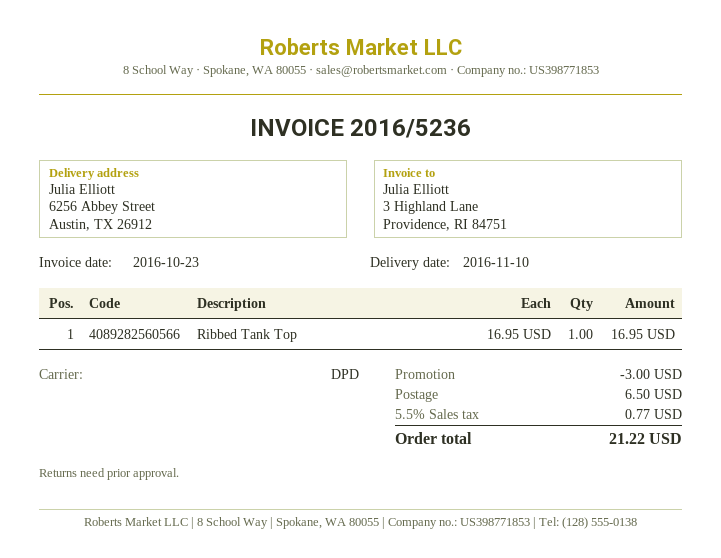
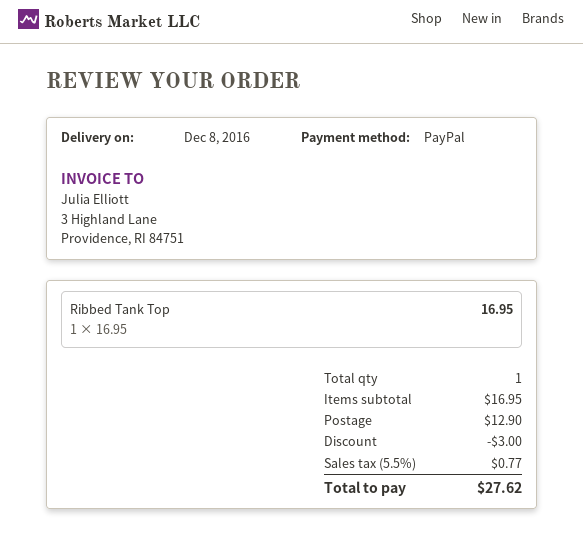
delivery date: 2016-11-10 -> 2016-12-08
shipping: 6.50 -> 12.90
total: 21.22 -> 27.62

